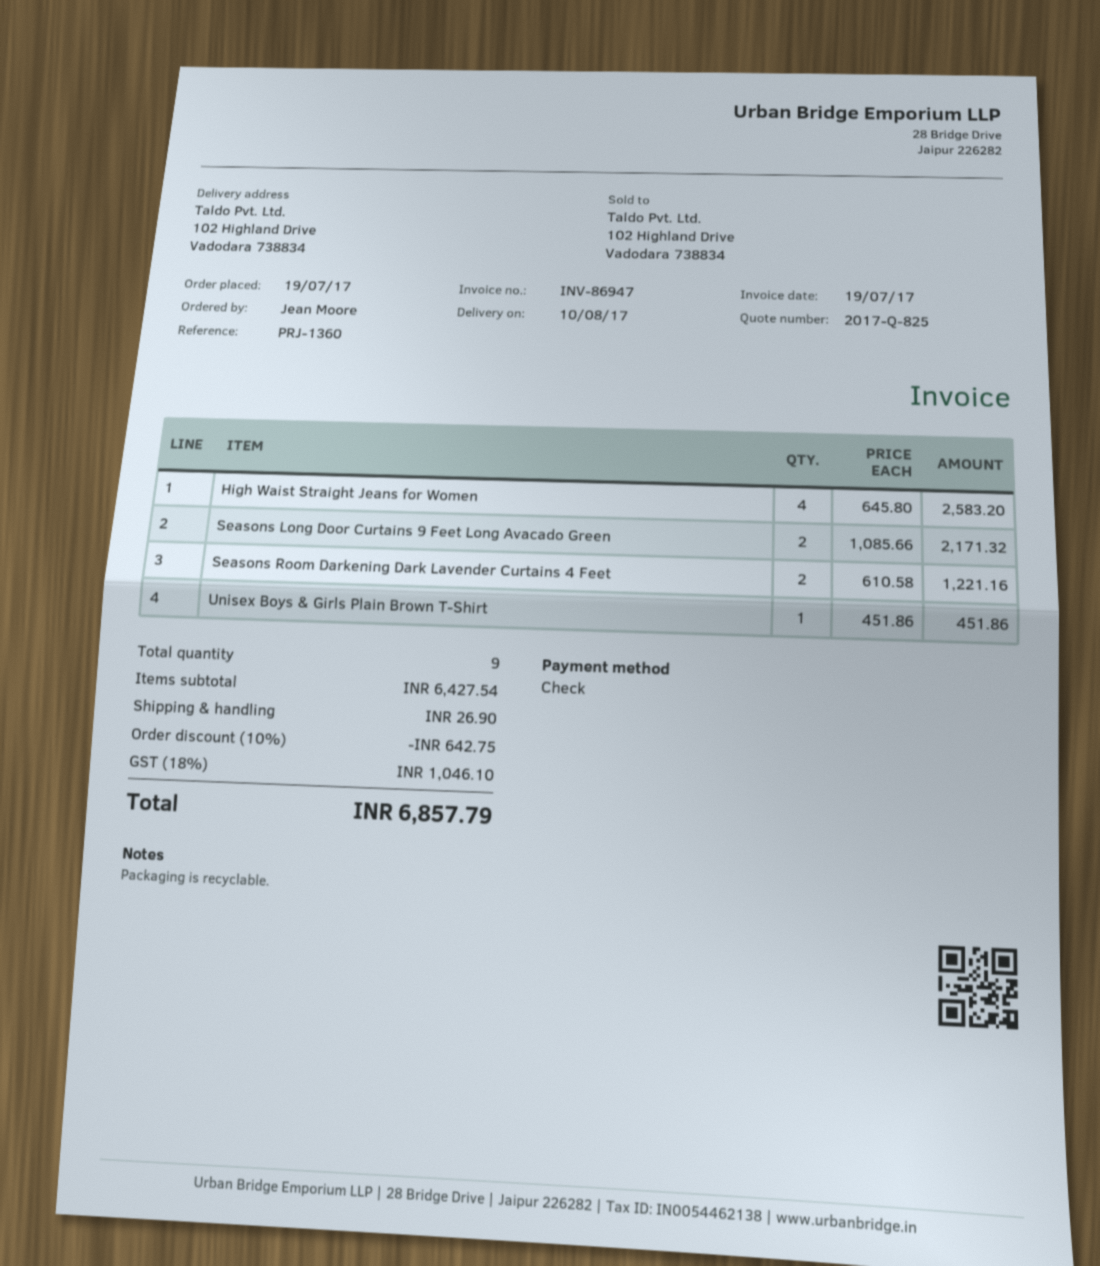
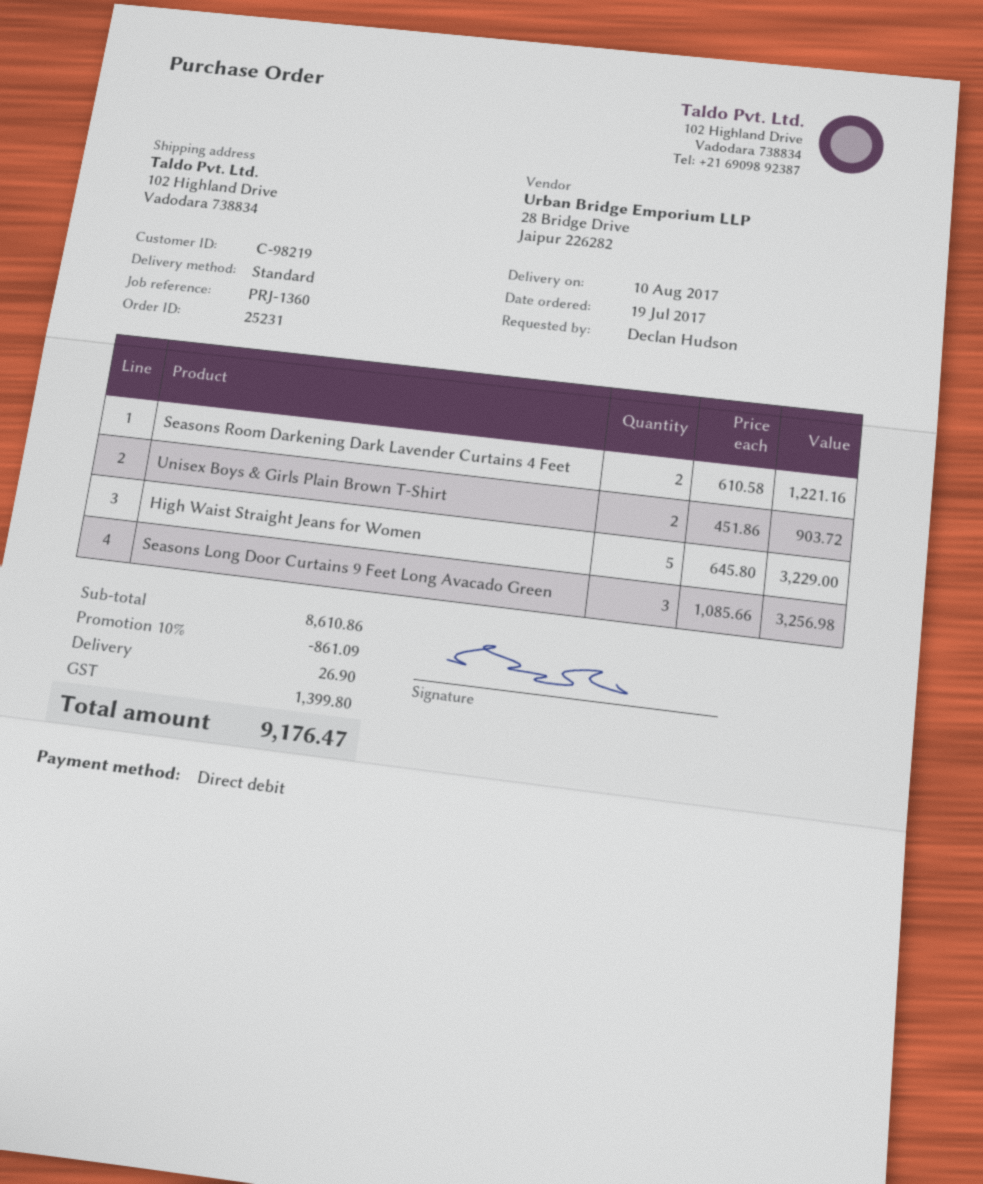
ordered by: Jean Moore -> Declan Hudson
payment method: cheque -> direct debit
High Waist Straight Jeans for Women: 4 x 645.80 = 2583.20 -> 5 x 645.80 = 3229.00
Seasons Long Door Curtains 9 Feet Long Avacado Green: 2 x 1085.66 = 2171.32 -> 3 x 1085.66 = 3256.98
Unisex Boys & Girls Plain Brown T-Shirt: 1 x 451.86 = 451.86 -> 2 x 451.86 = 903.72
subtotal: 6427.54 -> 8610.86
discount: 10% = 642.75 -> 10% = 861.09
tax: 1046.10 -> 1399.80
total: 6857.79 -> 9176.47

